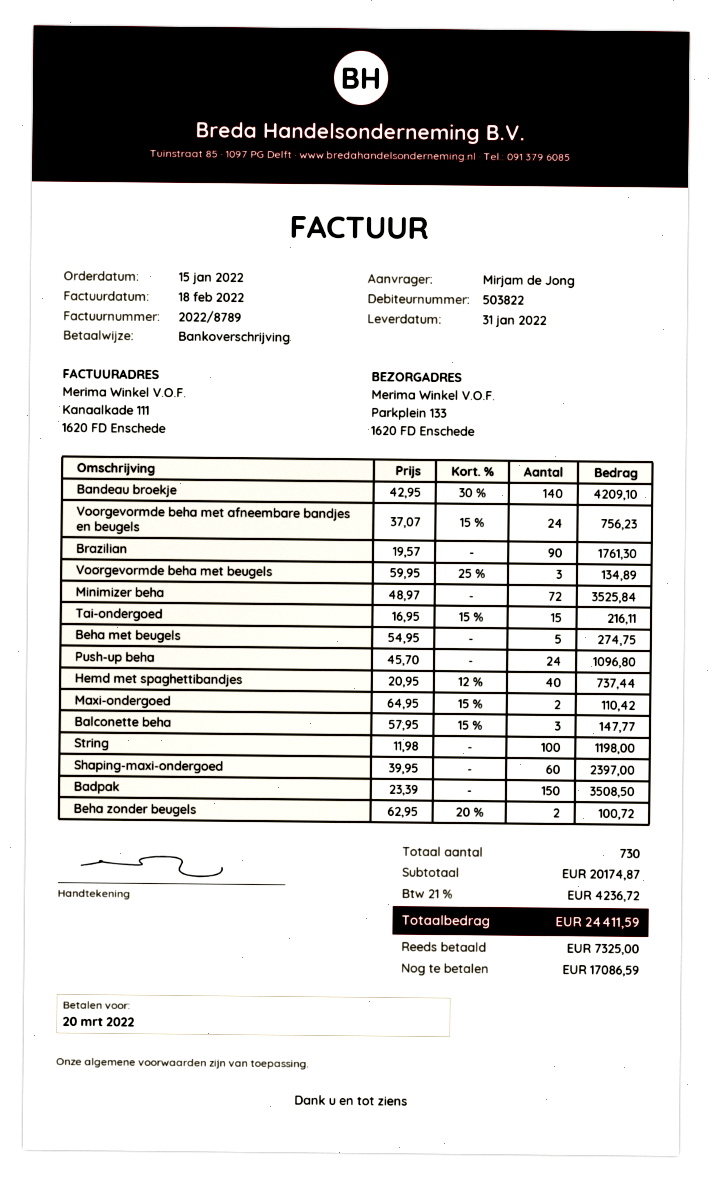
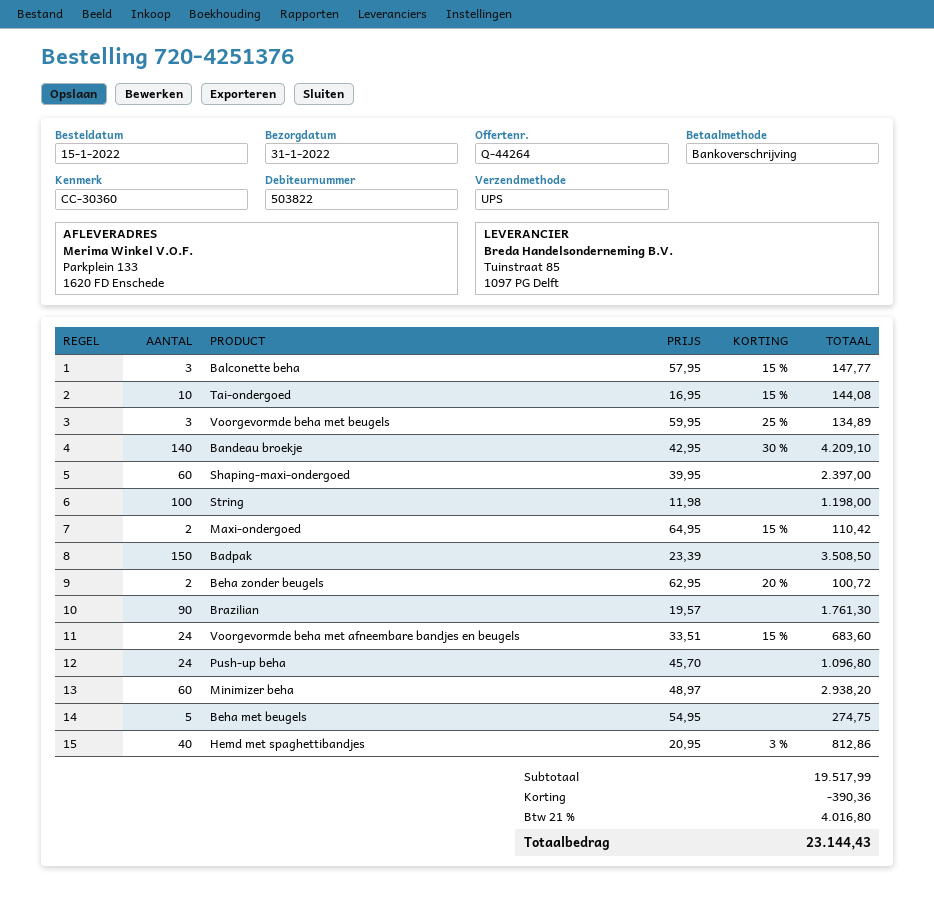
Voorgevormde beha met afneembare bandjes en beugels: 24 x 37.07 - 15% = 756.23 -> 24 x 33.51 - 15% = 683.60
Minimizer beha: 72 x 48.97 = 3525.84 -> 60 x 48.97 = 2938.20
Tai-ondergoed: 15 x 16.95 - 15% = 216.11 -> 10 x 16.95 - 15% = 144.08
Hemd met spaghettibandjes: 40 x 20.95 - 12% = 737.44 -> 40 x 20.95 - 3% = 812.86
subtotal: 20174.87 -> 19517.99
discount: none -> 390.36
tax: 21% = 4236.72 -> 21% = 4016.80
total: 24411.59 -> 23144.43

